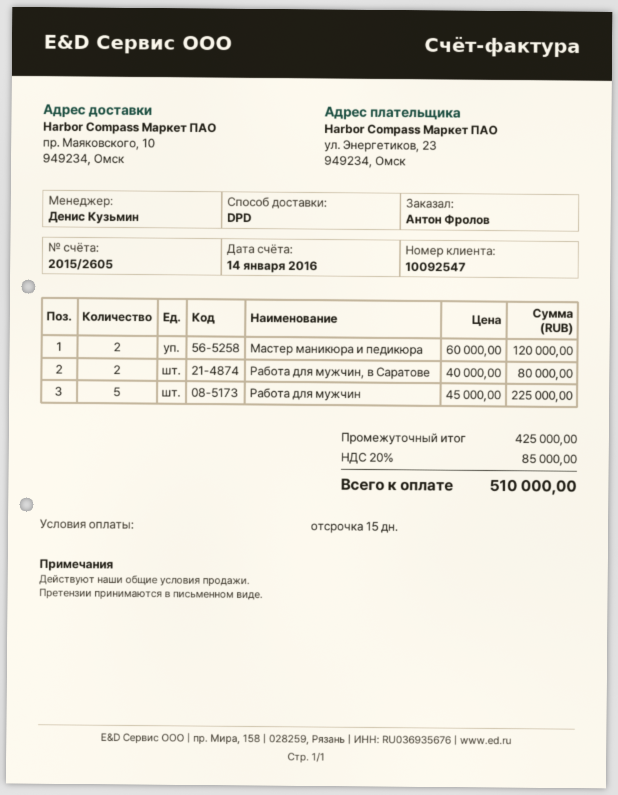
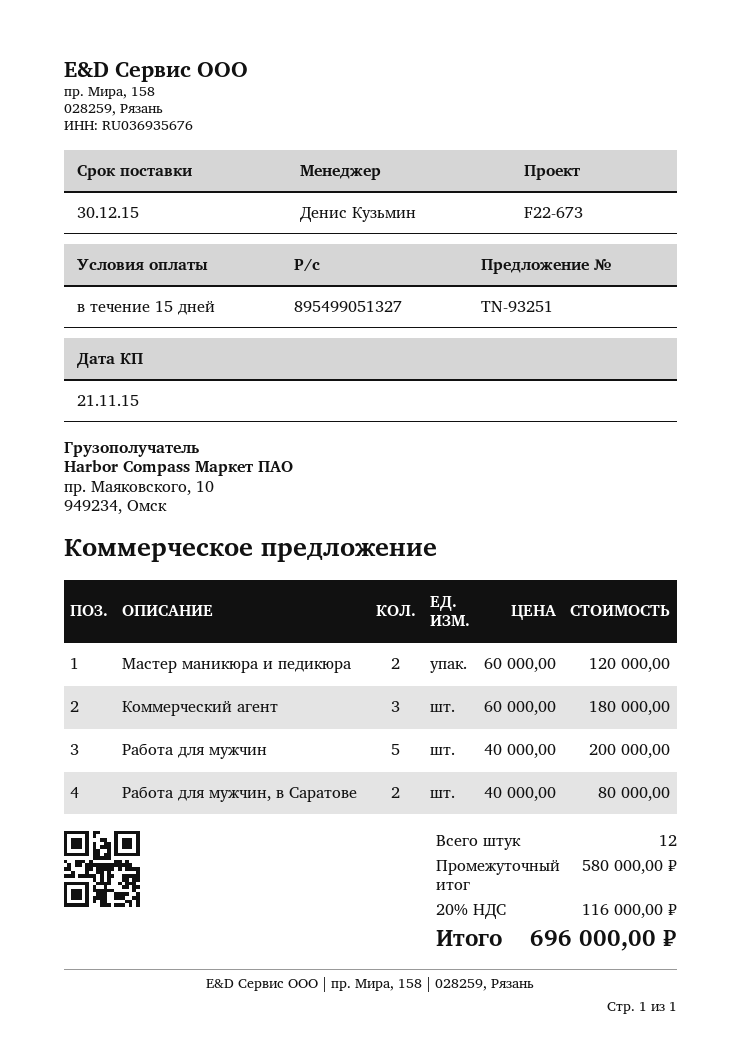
Работа для мужчин: 5 x 45000.00 = 225000.00 -> 5 x 40000.00 = 200000.00
Коммерческий агент: none -> 3 x 60000.00 = 180000.00
subtotal: 425000.00 -> 580000.00
tax: 20% = 85000.00 -> 20% = 116000.00
total: 510000.00 -> 696000.00

